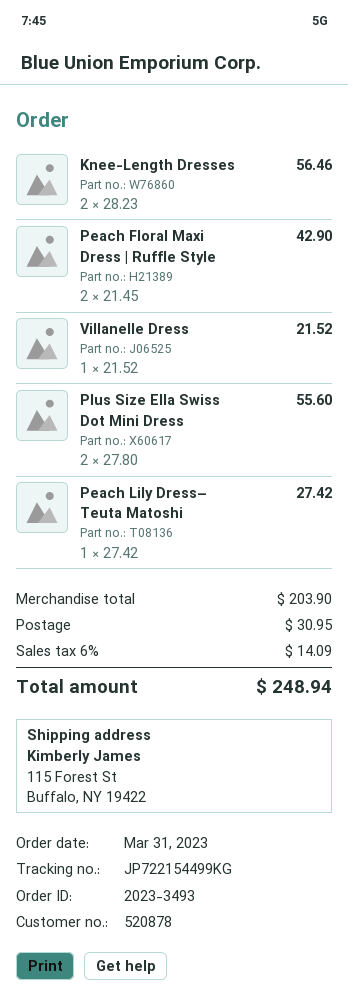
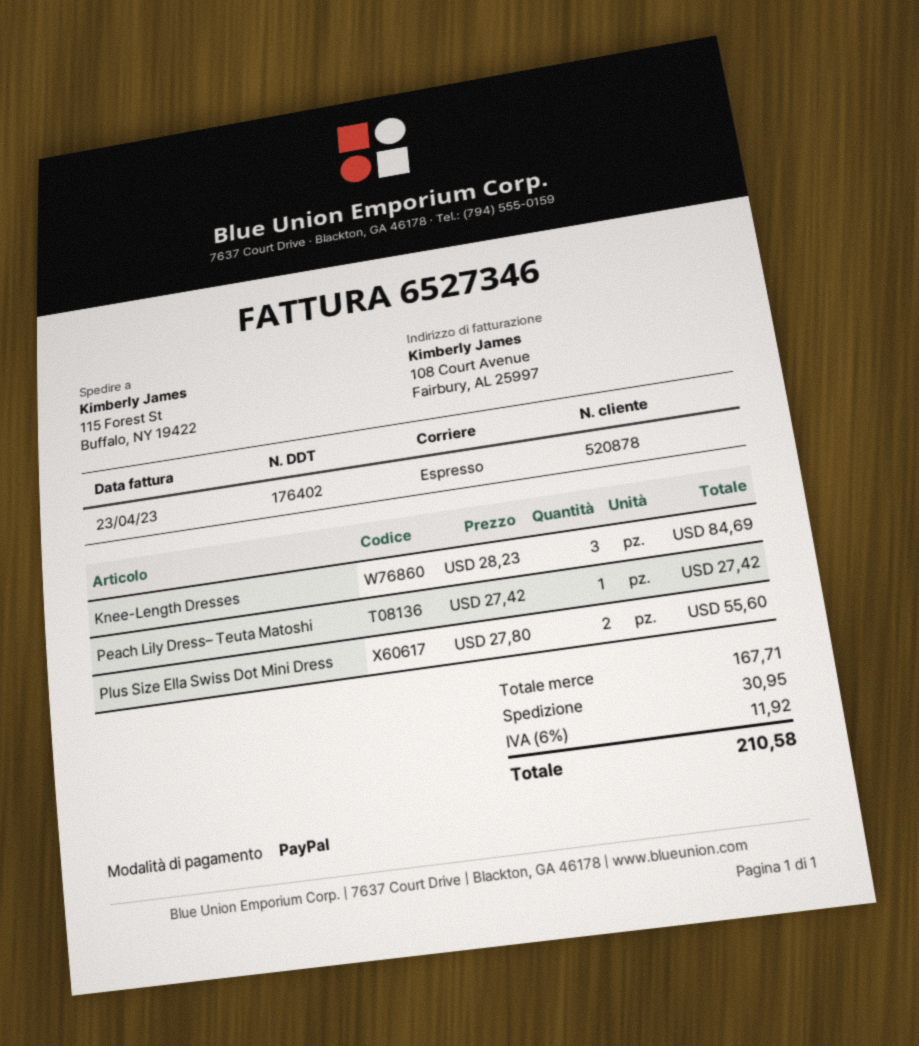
Knee-Length Dresses: 2 x 28.23 = 56.46 -> 3 x 28.23 = 84.69
Peach Floral Maxi Dress | Ruffle Style: 2 x 21.45 = 42.90 -> none
Villanelle Dress: 1 x 21.52 = 21.52 -> none
subtotal: 203.90 -> 167.71
tax: 6% = 14.09 -> 6% = 11.92
total: 248.94 -> 210.58

